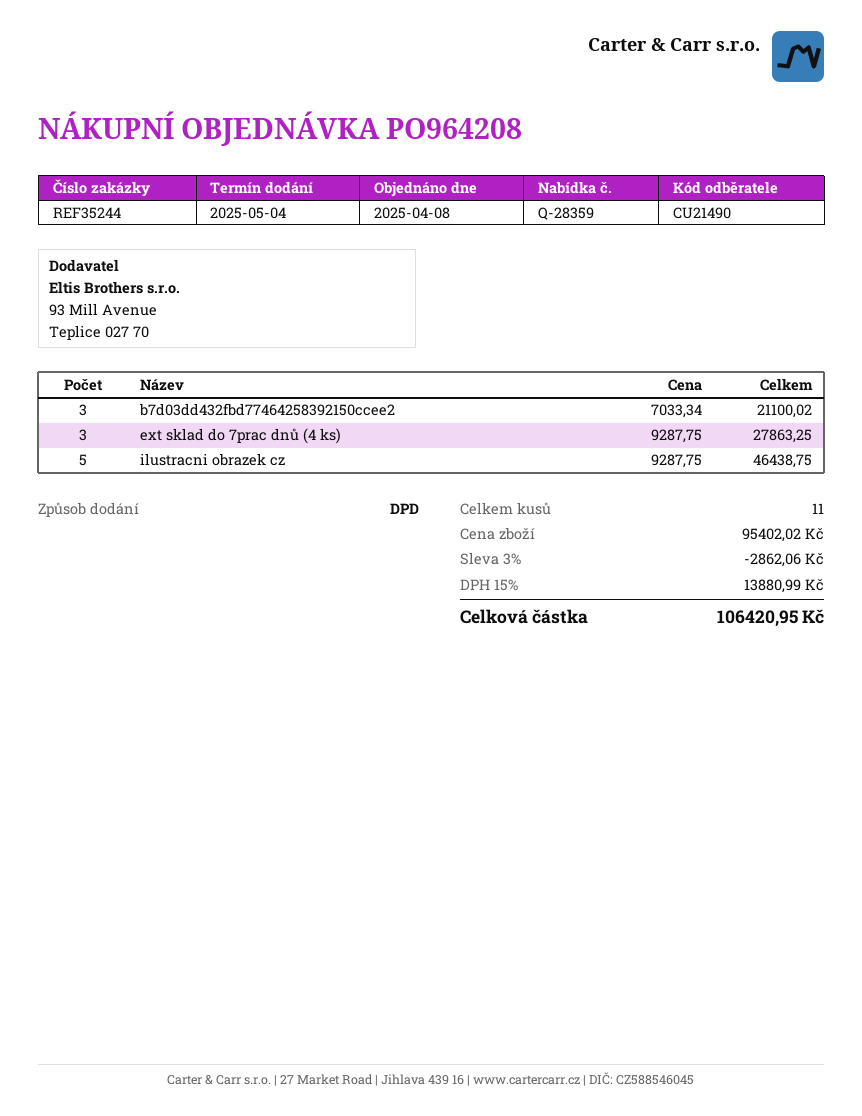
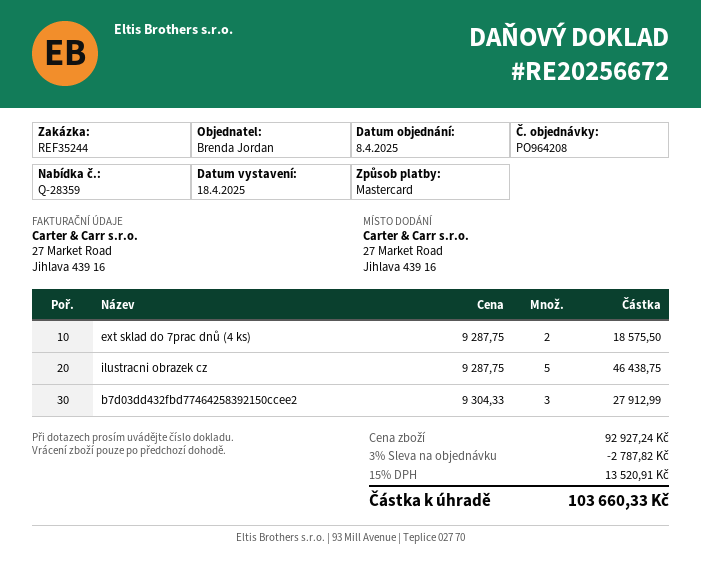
b7d03dd432fbd77464258392150ccee2: 3 x 7033.34 = 21100.02 -> 3 x 9304.33 = 27912.99
ext sklad do 7prac dnů (4 ks): 3 x 9287.75 = 27863.25 -> 2 x 9287.75 = 18575.50
subtotal: 95402.02 -> 92927.24
discount: 3% = 2862.06 -> 3% = 2787.82
tax: 15% = 13880.99 -> 15% = 13520.91
total: 106420.95 -> 103660.33

